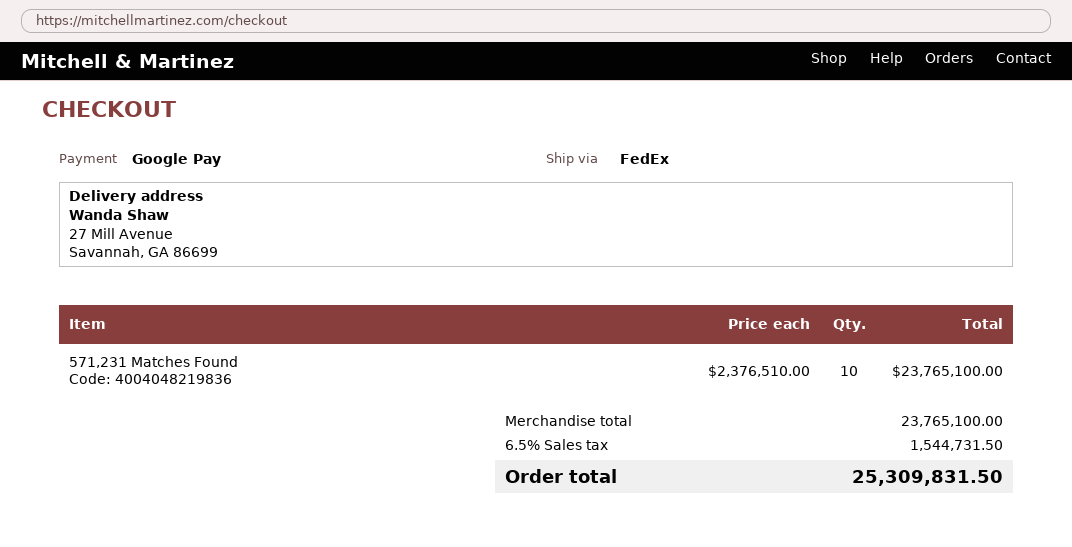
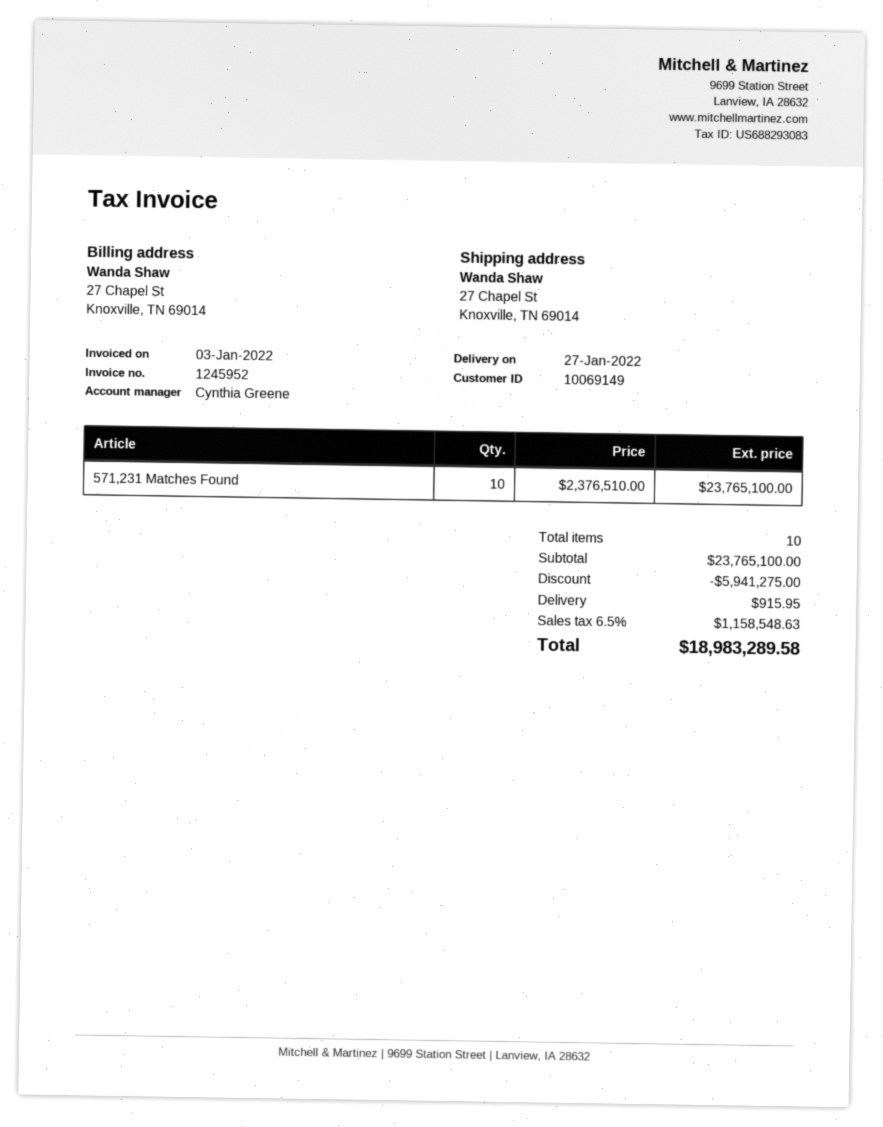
ship to: 27 Mill Avenue, Savannah, GA 86699 -> 27 Chapel St, Knoxville, TN 69014
discount: none -> 5941275.00
shipping: none -> 915.95
tax: 6.5% = 1544731.50 -> 6.5% = 1158548.63
total: 25309831.50 -> 18983289.58

